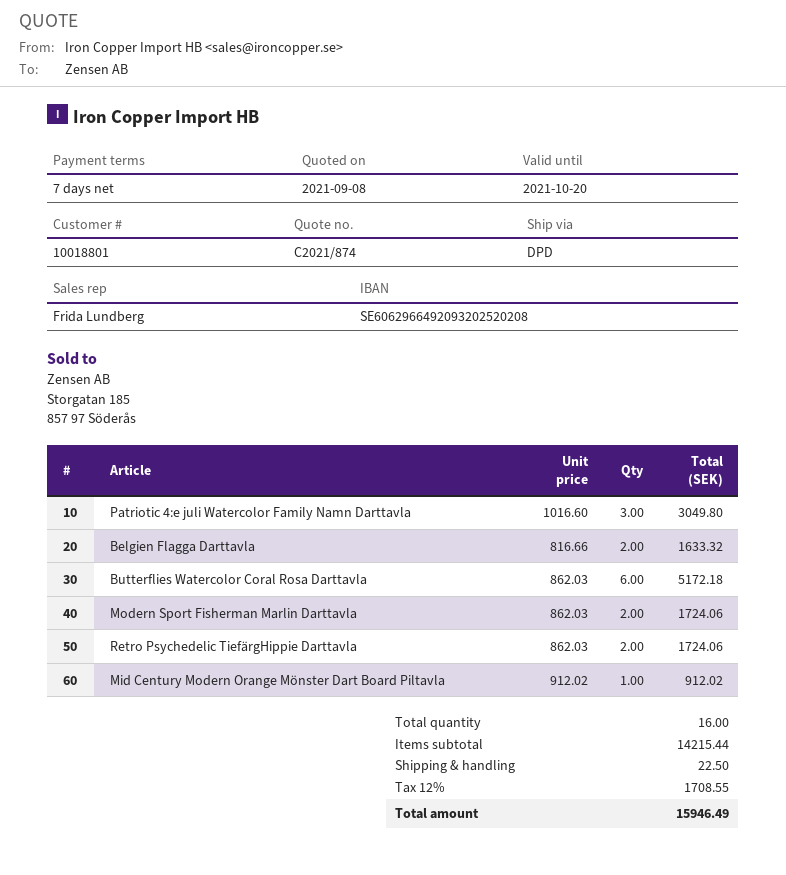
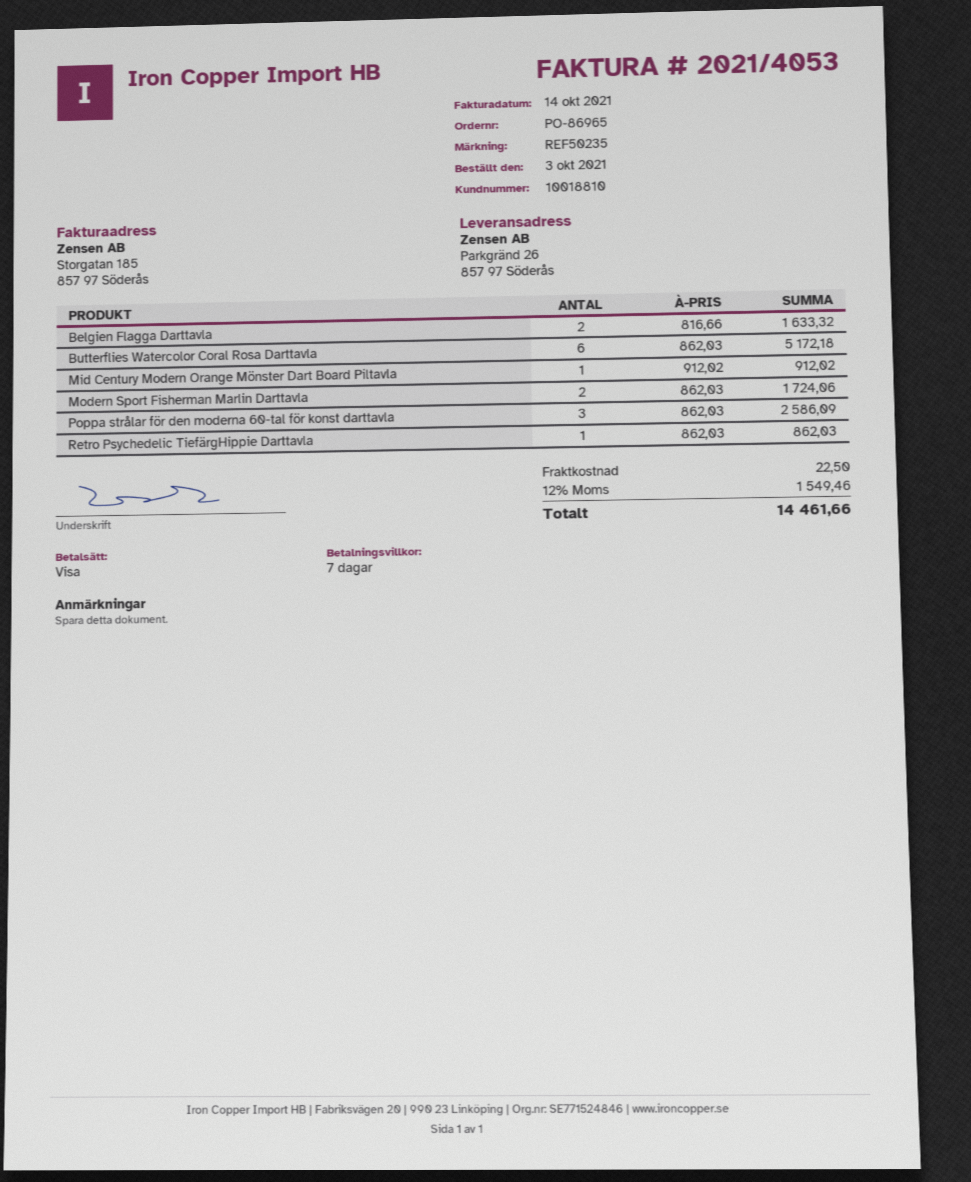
customer number: 10018801 -> 10018810
Patriotic 4:e juli Watercolor Family Namn Darttavla: 3 x 1016.60 = 3049.80 -> none
Retro Psychedelic TiefärgHippie Darttavla: 2 x 862.03 = 1724.06 -> 1 x 862.03 = 862.03
Poppa strålar för den moderna 60-tal för konst darttavla: none -> 3 x 862.03 = 2586.09
tax: 12% = 1708.55 -> 12% = 1549.46
total: 15946.49 -> 14461.66

